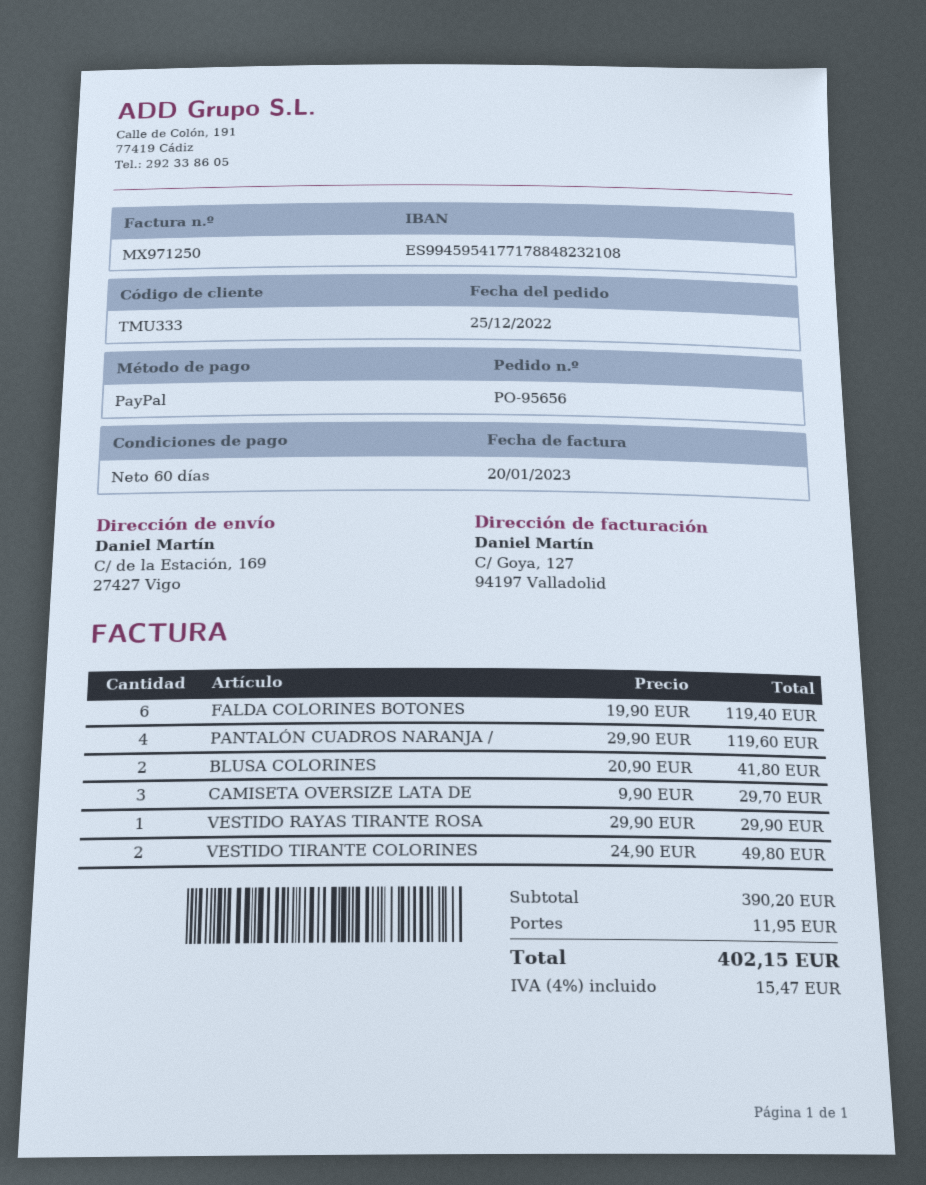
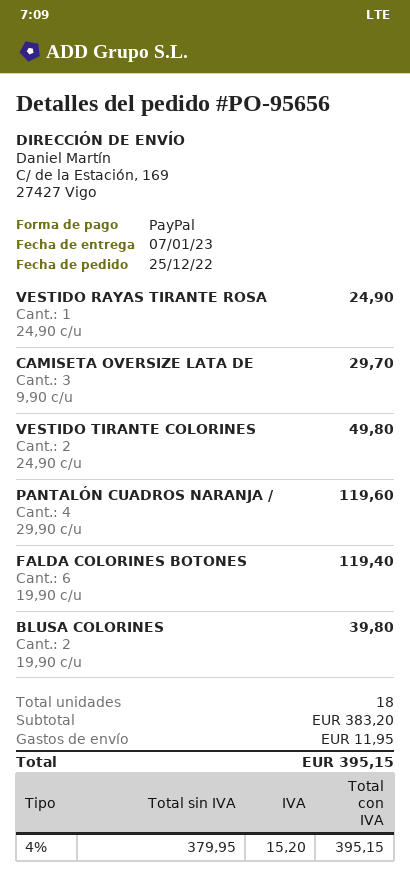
BLUSA COLORINES: 2 x 20.90 = 41.80 -> 2 x 19.90 = 39.80
VESTIDO RAYAS TIRANTE ROSA: 1 x 29.90 = 29.90 -> 1 x 24.90 = 24.90
subtotal: 390.20 -> 383.20
tax: 4% = 15.47 -> 4% = 15.20
total: 402.15 -> 395.15

